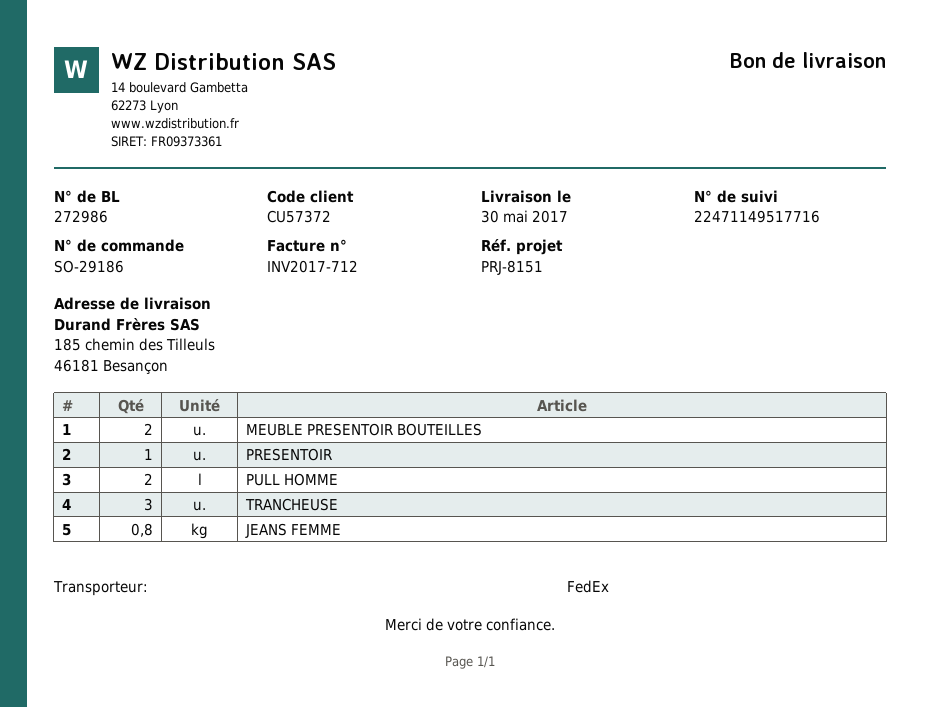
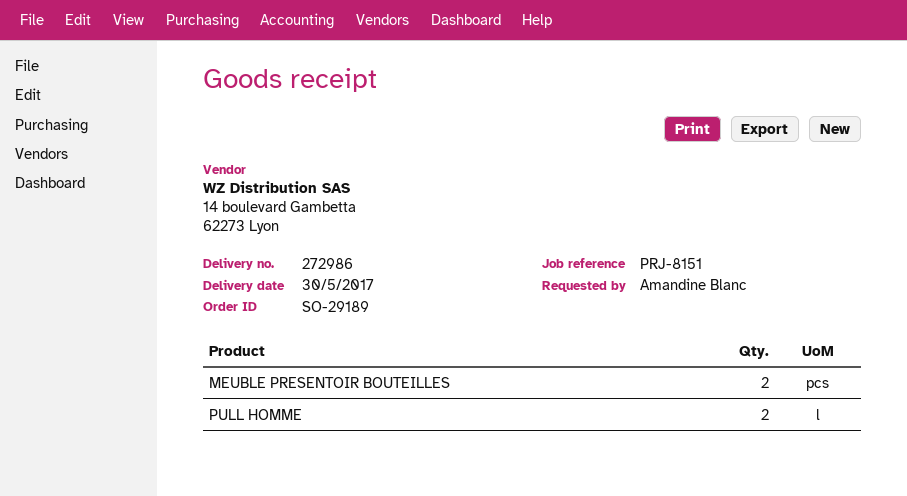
order number: SO-29186 -> SO-29189
PRESENTOIR: 1 -> none
TRANCHEUSE: 3 -> none
JEANS FEMME: 0.8 -> none

